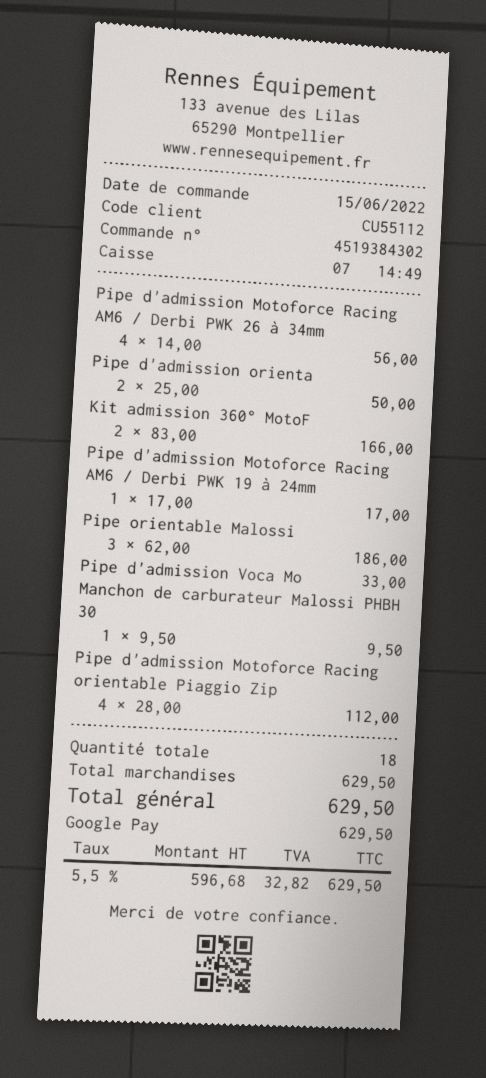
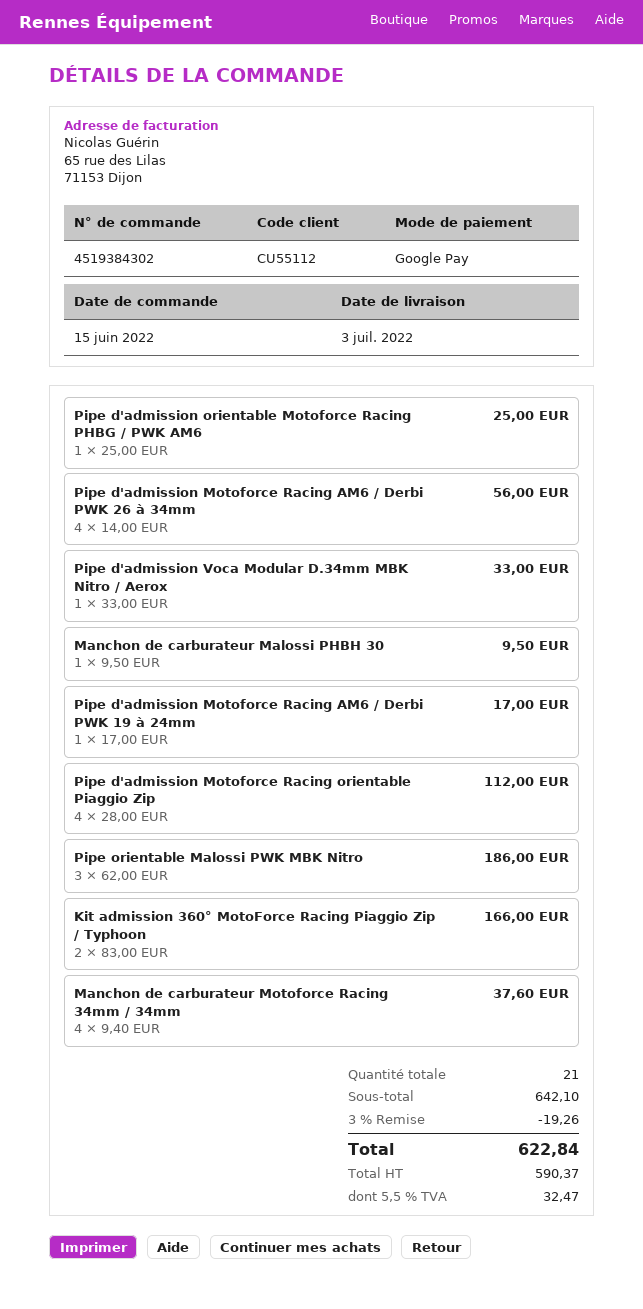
Pipe d'admission orienta: 2 x 25.00 = 50.00 -> 1 x 25.00 = 25.00
Manchon de carburateur Motoforce Racing 34mm / 34mm: none -> 4 x 9.40 = 37.60
total quantity: 18 -> 21
subtotal: 629.50 -> 642.10
discount: none -> 3% = 19.26
net: 596.68 -> 590.37
tax: 5.5% = 32.82 -> 5.5% = 32.47
total: 629.50 -> 622.84

